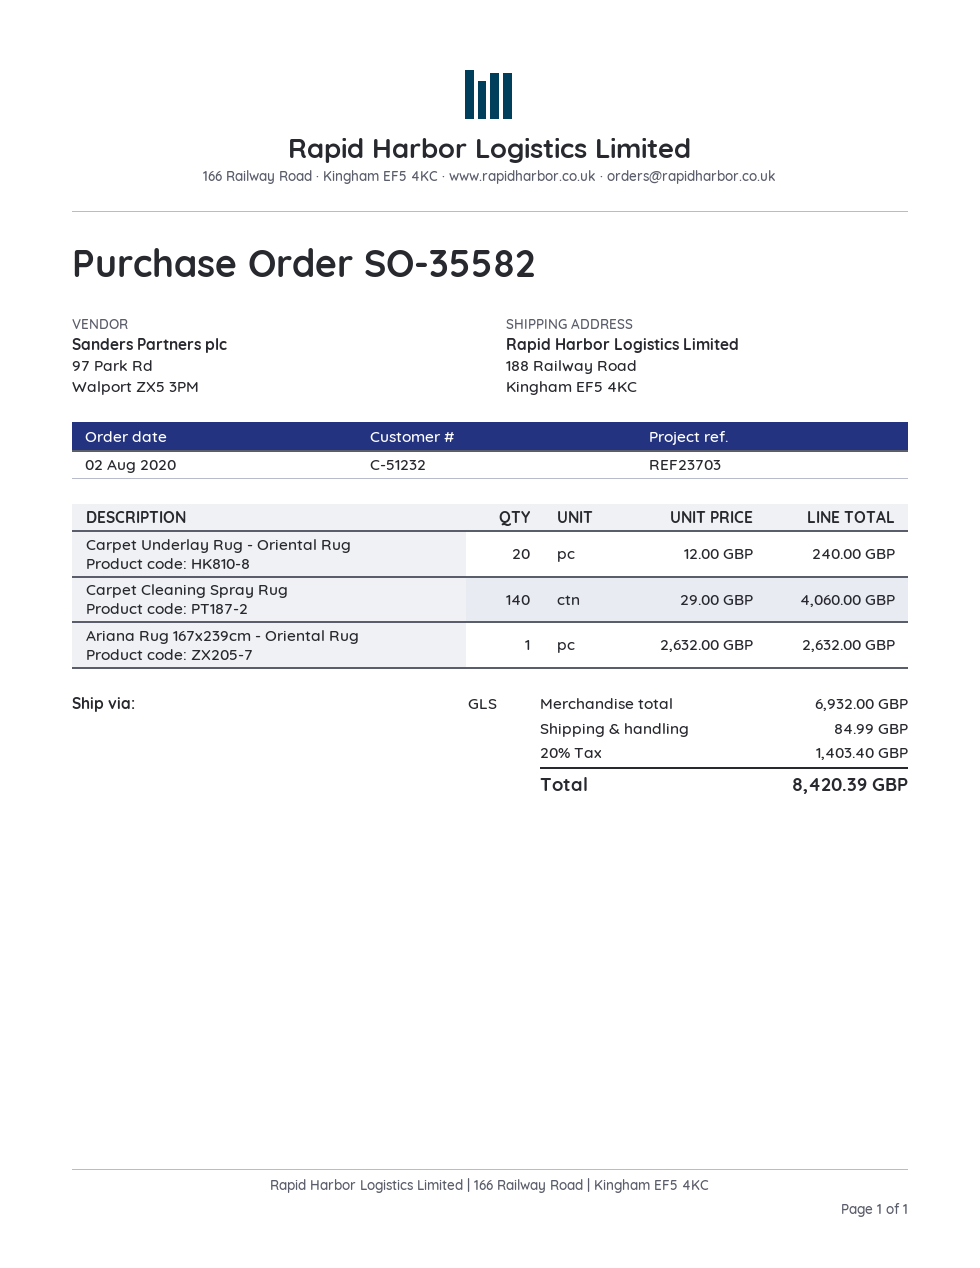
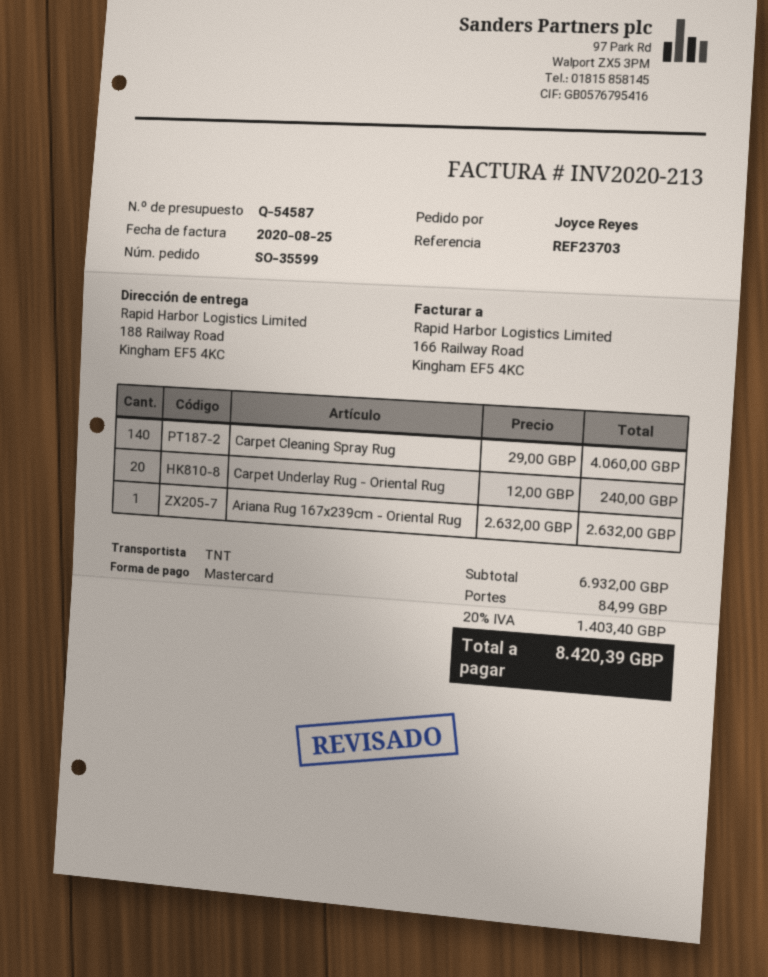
order number: SO-35582 -> SO-35599
shipping method: GLS -> TNT

